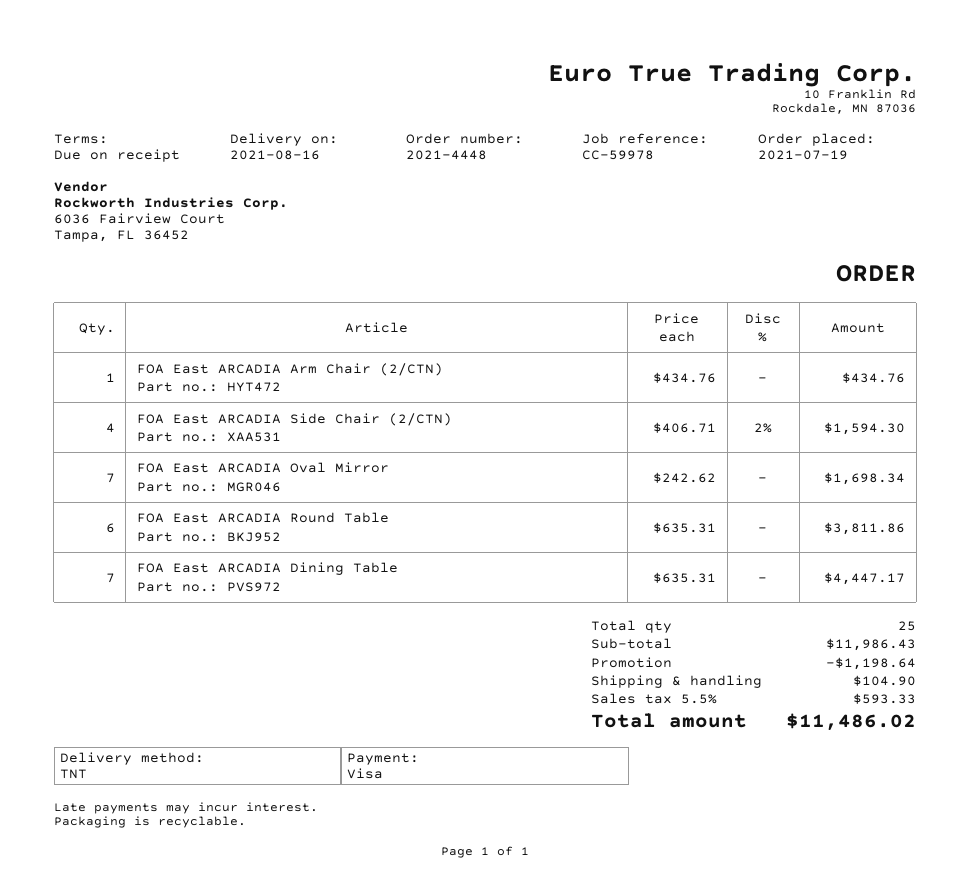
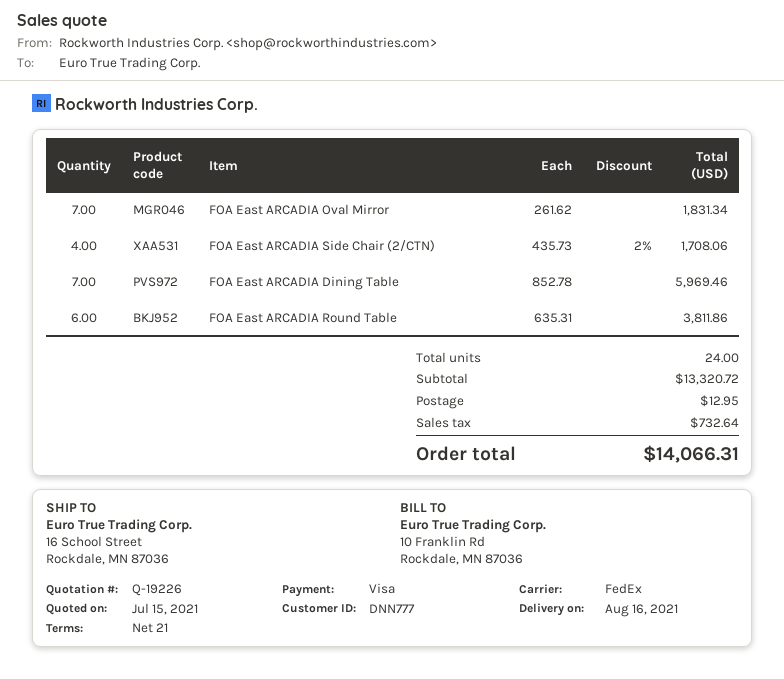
payment terms: on receipt -> 21 days
shipping method: TNT -> FedEx
FOA East ARCADIA Arm Chair (2/CTN): 1 x 434.76 = 434.76 -> none
FOA East ARCADIA Side Chair (2/CTN): 4 x 406.71 - 2% = 1594.30 -> 4 x 435.73 - 2% = 1708.06
FOA East ARCADIA Oval Mirror: 7 x 242.62 = 1698.34 -> 7 x 261.62 = 1831.34
FOA East ARCADIA Dining Table: 7 x 635.31 = 4447.17 -> 7 x 852.78 = 5969.46
total quantity: 25 -> 24
subtotal: 11986.43 -> 13320.72
discount: 1198.64 -> none
shipping: 104.90 -> 12.95
tax: 593.33 -> 732.64
total: 11486.02 -> 14066.31

